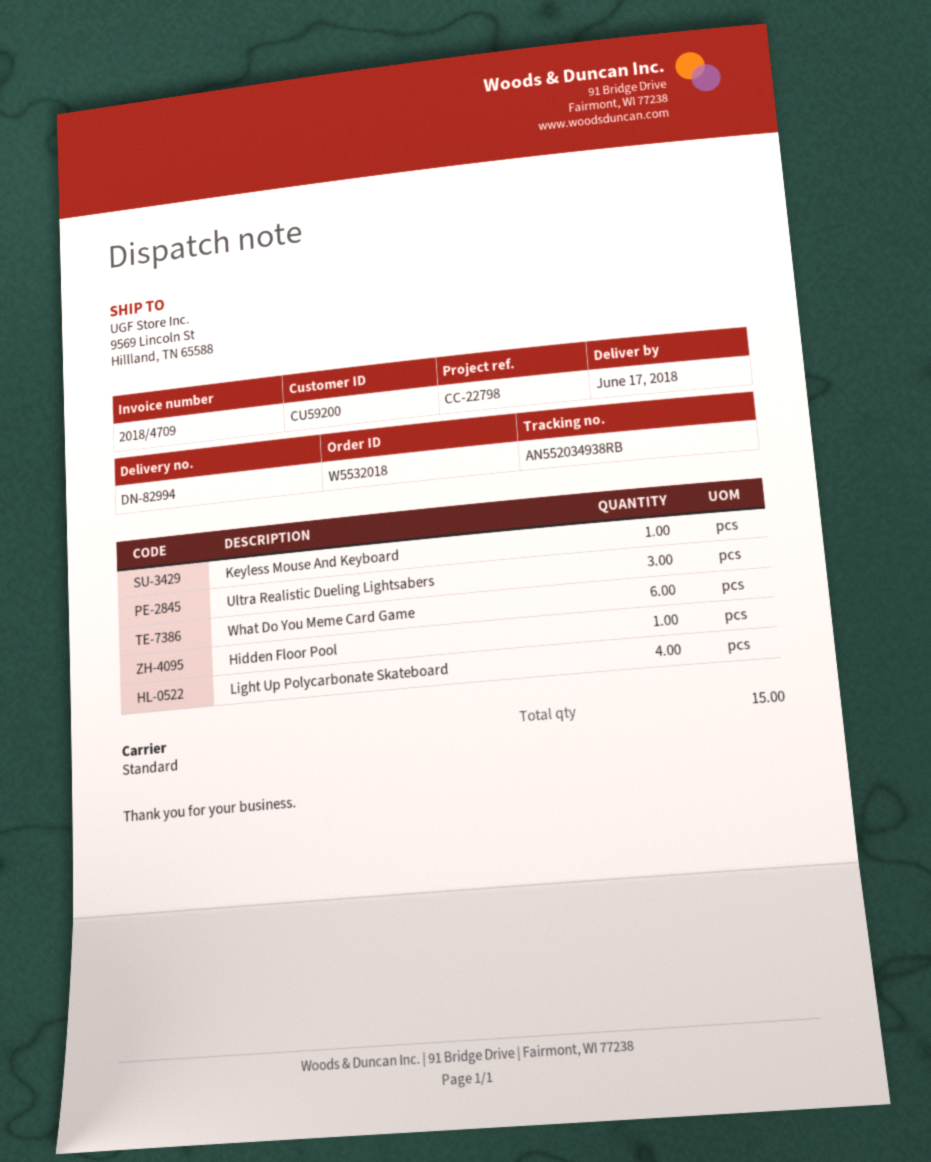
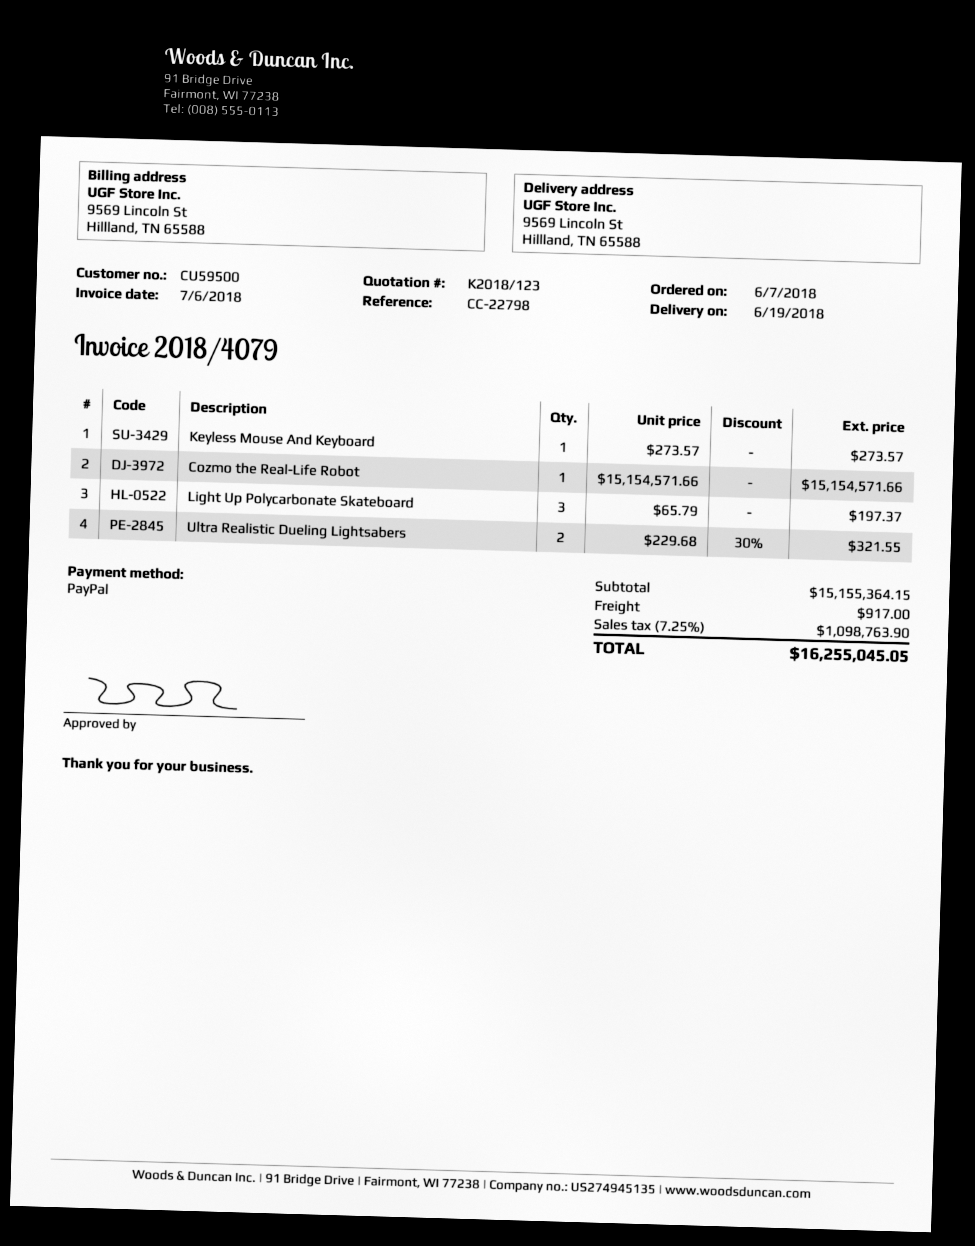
delivery date: 2018-06-17 -> 2018-06-19
invoice number: 2018/4709 -> 2018/4079
customer number: CU59200 -> CU59500
Ultra Realistic Dueling Lightsabers: 3 -> 2
What Do You Meme Card Game: 6 -> none
Hidden Floor Pool: 1 -> none
Light Up Polycarbonate Skateboard: 4 -> 3
Cozmo the Real-Life Robot: none -> 1

